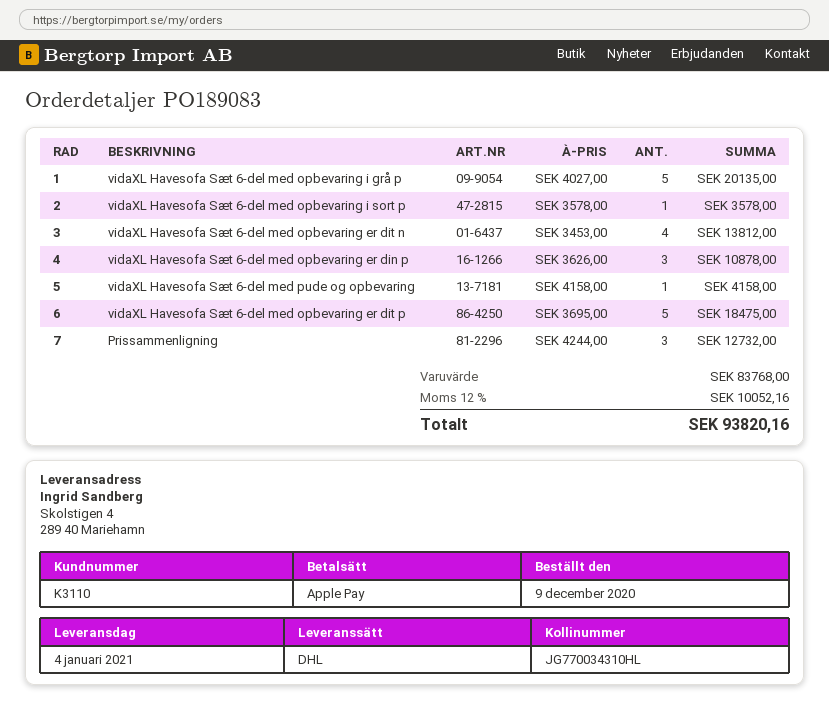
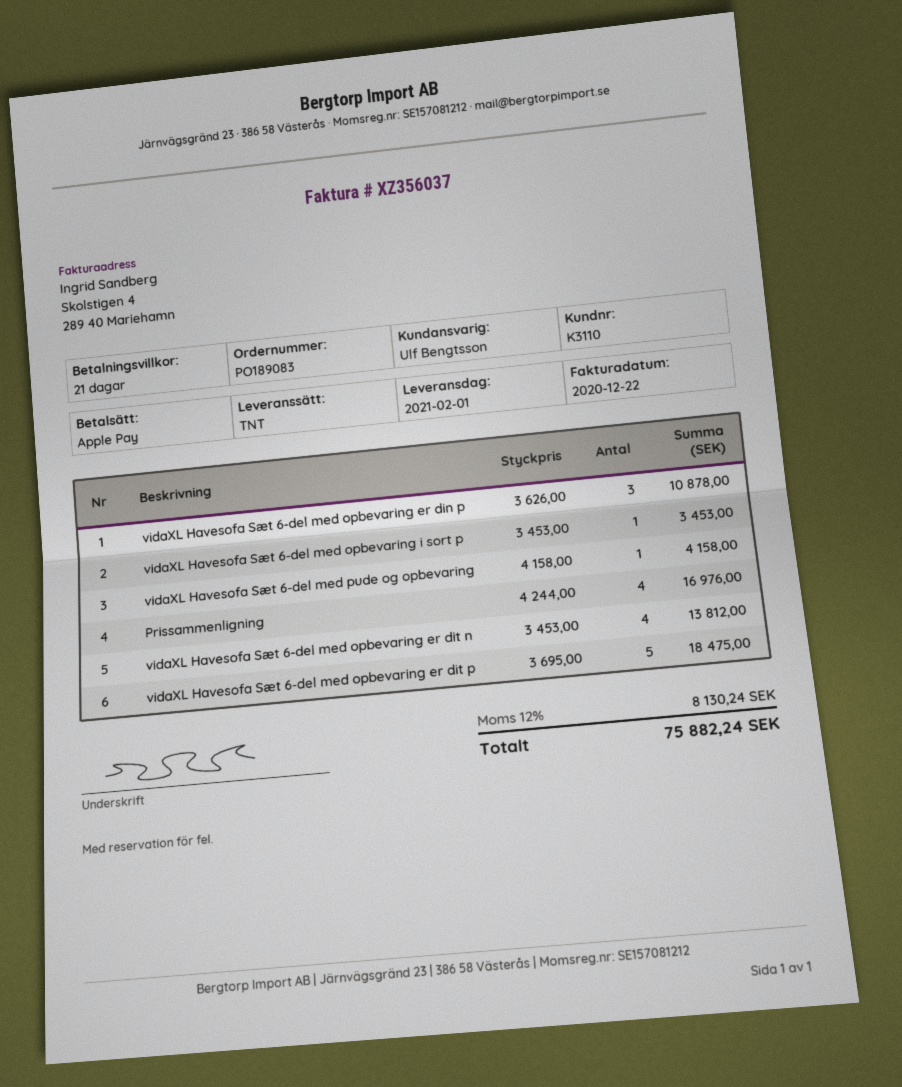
delivery date: 2021-01-04 -> 2021-02-01
shipping method: DHL -> TNT
vidaXL Havesofa Sæt 6-del med opbevaring i grå p: 5 x 4027.00 = 20135.00 -> none
vidaXL Havesofa Sæt 6-del med opbevaring i sort p: 1 x 3578.00 = 3578.00 -> 1 x 3453.00 = 3453.00
Prissammenligning: 3 x 4244.00 = 12732.00 -> 4 x 4244.00 = 16976.00
tax: 12% = 10052.16 -> 12% = 8130.24
total: 93820.16 -> 75882.24

